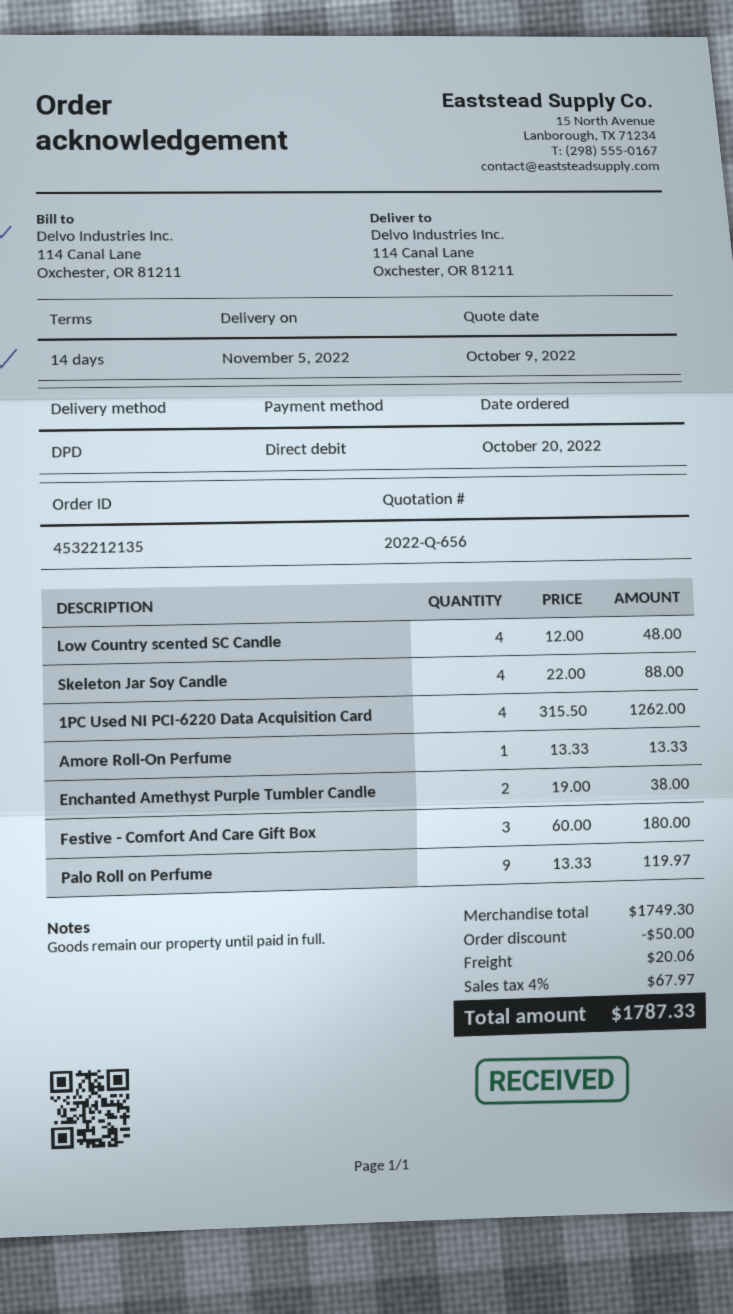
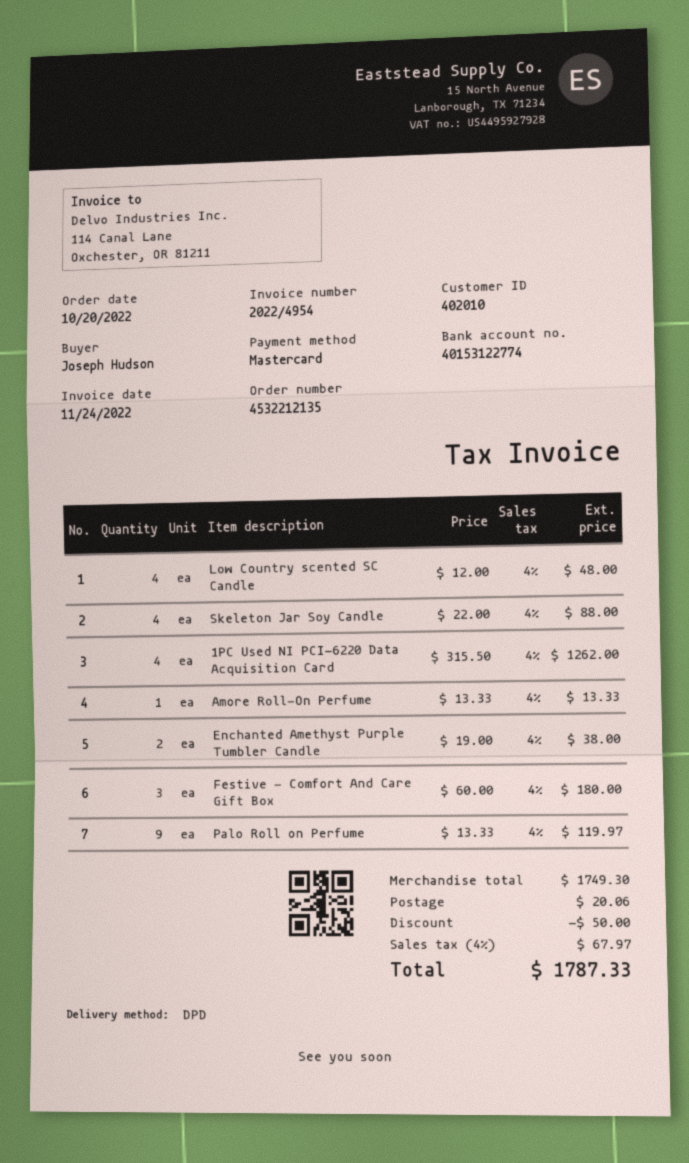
payment method: direct debit -> Mastercard

